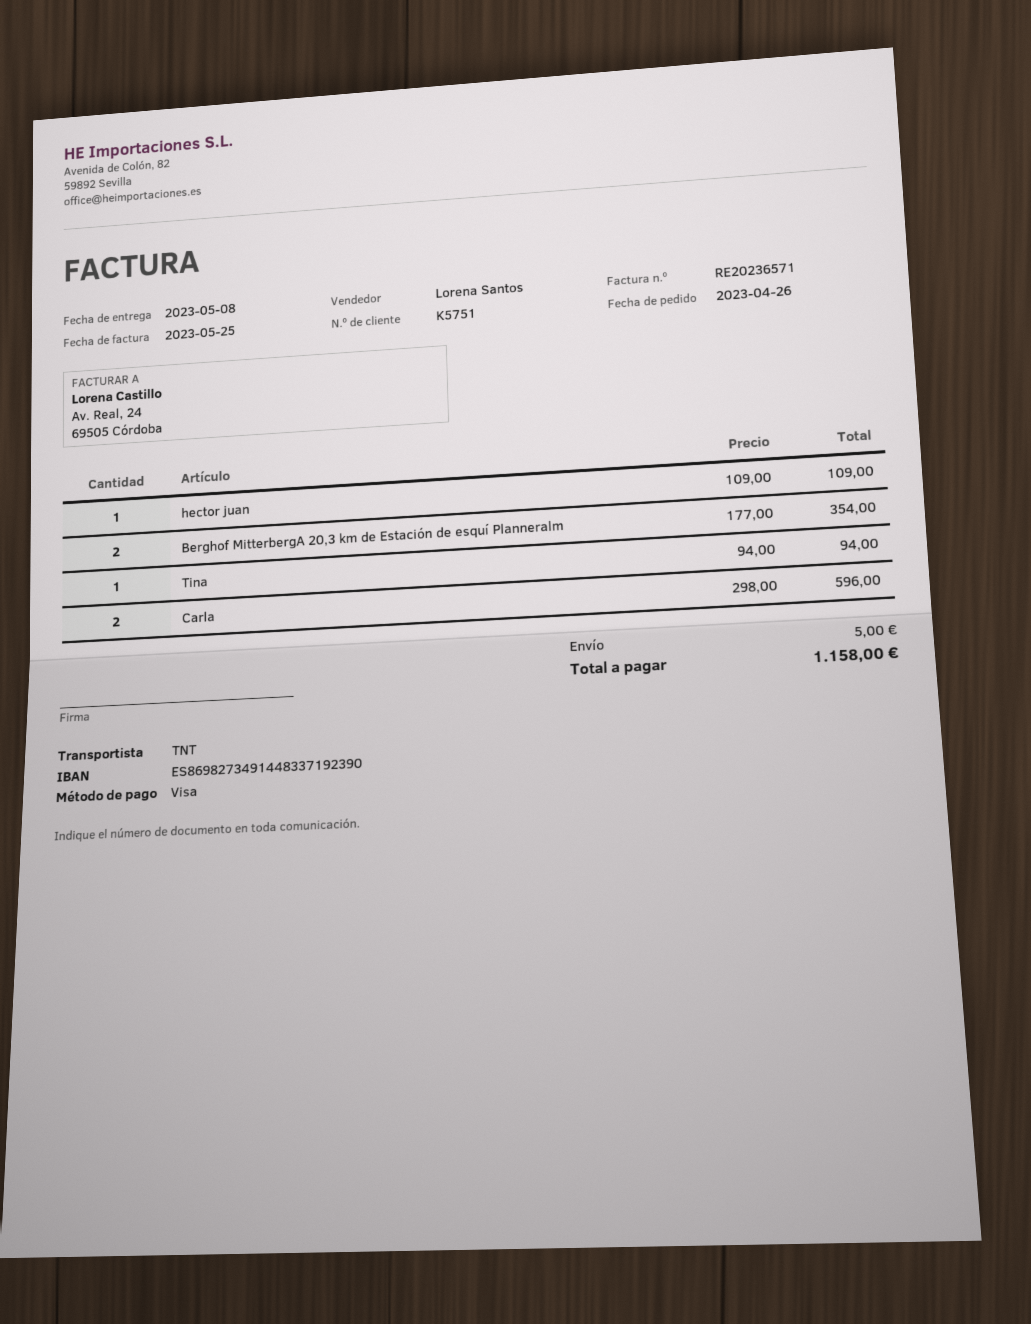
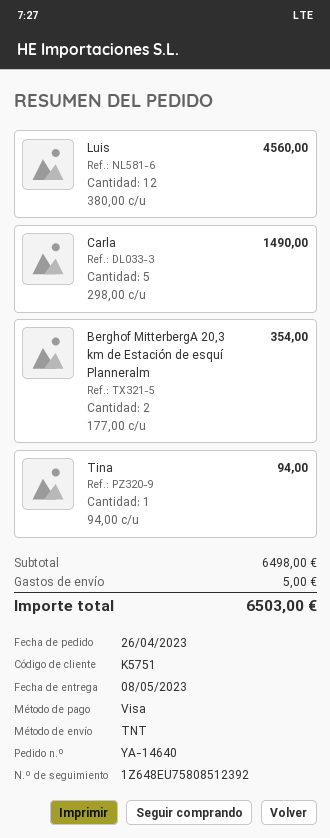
hector juan: 1 x 109.00 = 109.00 -> none
Carla: 2 x 298.00 = 596.00 -> 5 x 298.00 = 1490.00
Luis: none -> 12 x 380.00 = 4560.00
total: 1158.00 -> 6503.00

